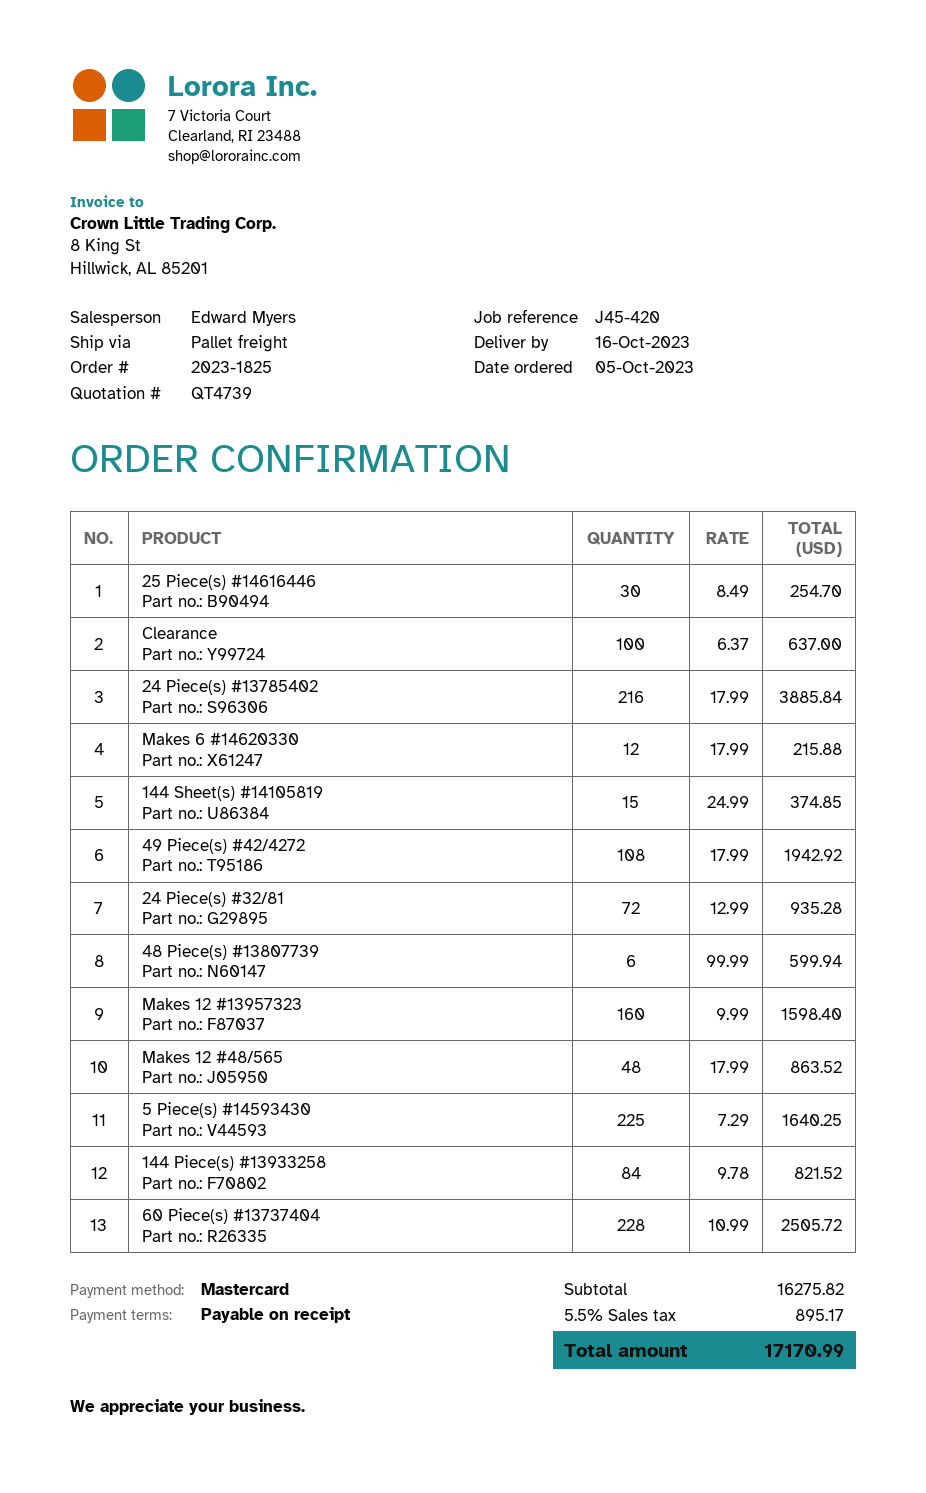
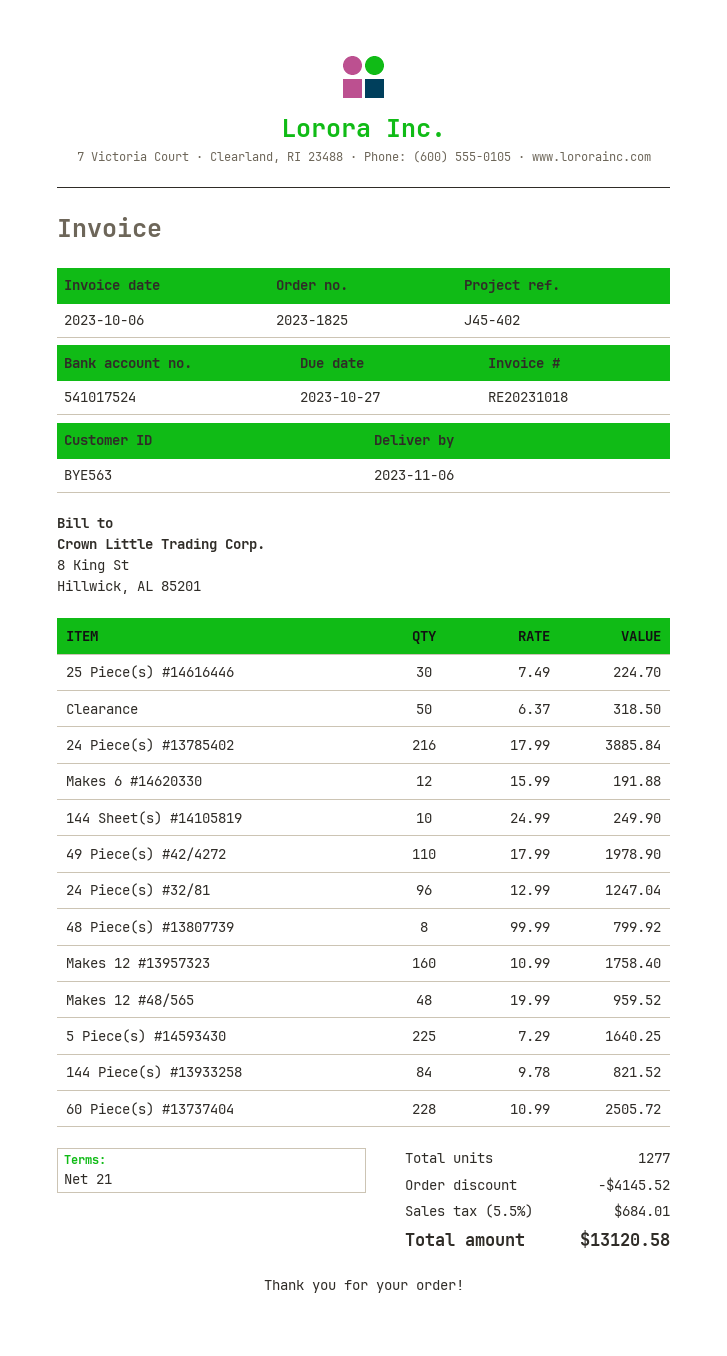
delivery date: 2023-10-16 -> 2023-11-06
payment terms: on receipt -> 21 days
reference: J45-420 -> J45-402
25 Piece(s) #14616446: 30 x 8.49 = 254.70 -> 30 x 7.49 = 224.70
Clearance: 100 x 6.37 = 637.00 -> 50 x 6.37 = 318.50
Makes 6 #14620330: 12 x 17.99 = 215.88 -> 12 x 15.99 = 191.88
144 Sheet(s) #14105819: 15 x 24.99 = 374.85 -> 10 x 24.99 = 249.90
49 Piece(s) #42/4272: 108 x 17.99 = 1942.92 -> 110 x 17.99 = 1978.90
24 Piece(s) #32/81: 72 x 12.99 = 935.28 -> 96 x 12.99 = 1247.04
48 Piece(s) #13807739: 6 x 99.99 = 599.94 -> 8 x 99.99 = 799.92
Makes 12 #13957323: 160 x 9.99 = 1598.40 -> 160 x 10.99 = 1758.40
Makes 12 #48/565: 48 x 17.99 = 863.52 -> 48 x 19.99 = 959.52
discount: none -> 4145.52
tax: 5.5% = 895.17 -> 5.5% = 684.01
total: 17170.99 -> 13120.58

